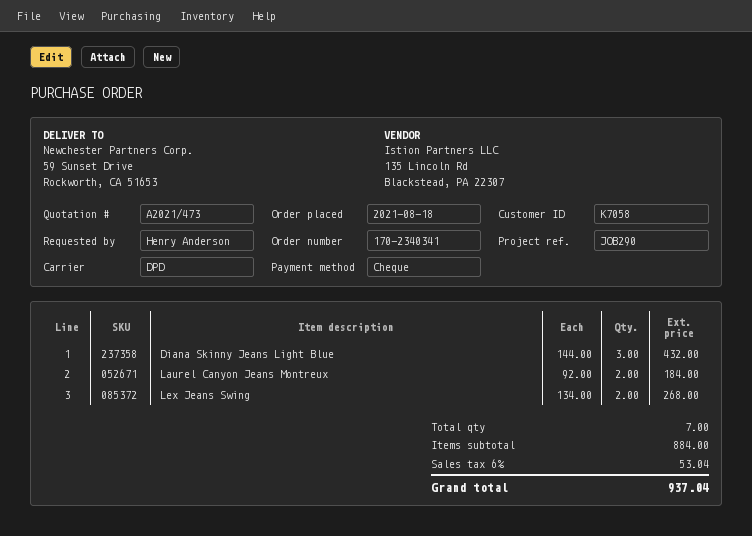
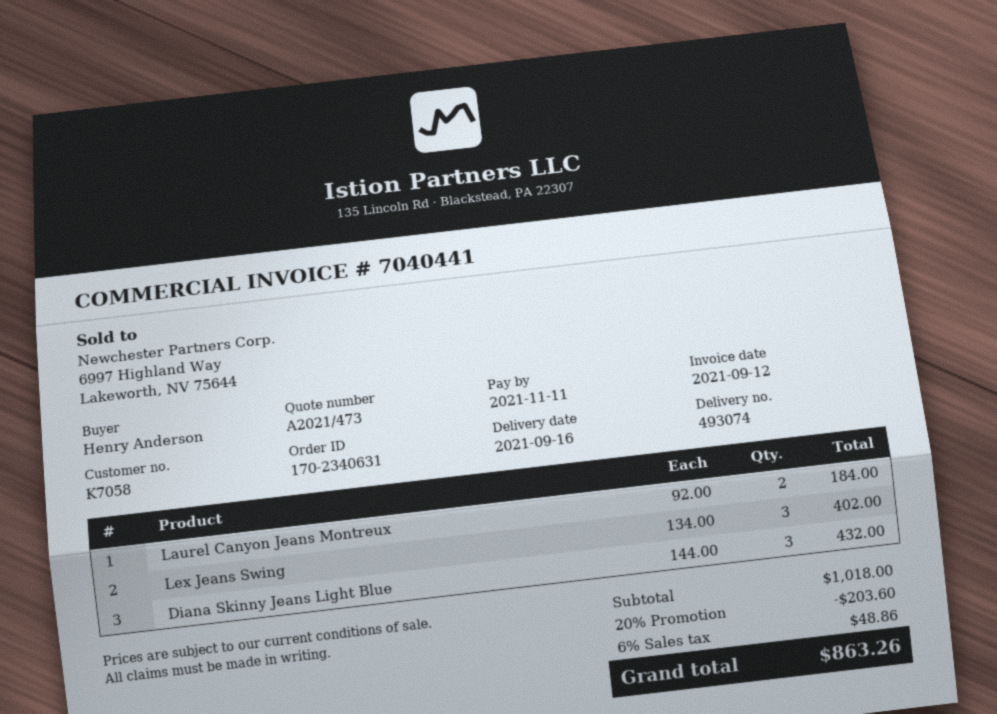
order number: 170-2340341 -> 170-2340631
Lex Jeans Swing: 2 x 134.00 = 268.00 -> 3 x 134.00 = 402.00
subtotal: 884.00 -> 1018.00
discount: none -> 20% = 203.60
tax: 6% = 53.04 -> 6% = 48.86
total: 937.04 -> 863.26

